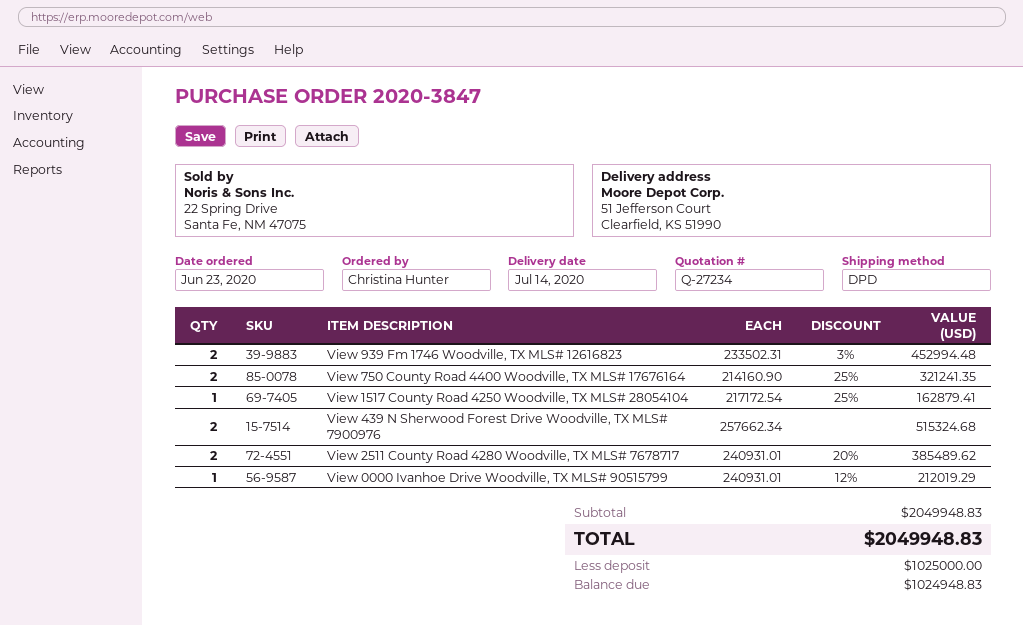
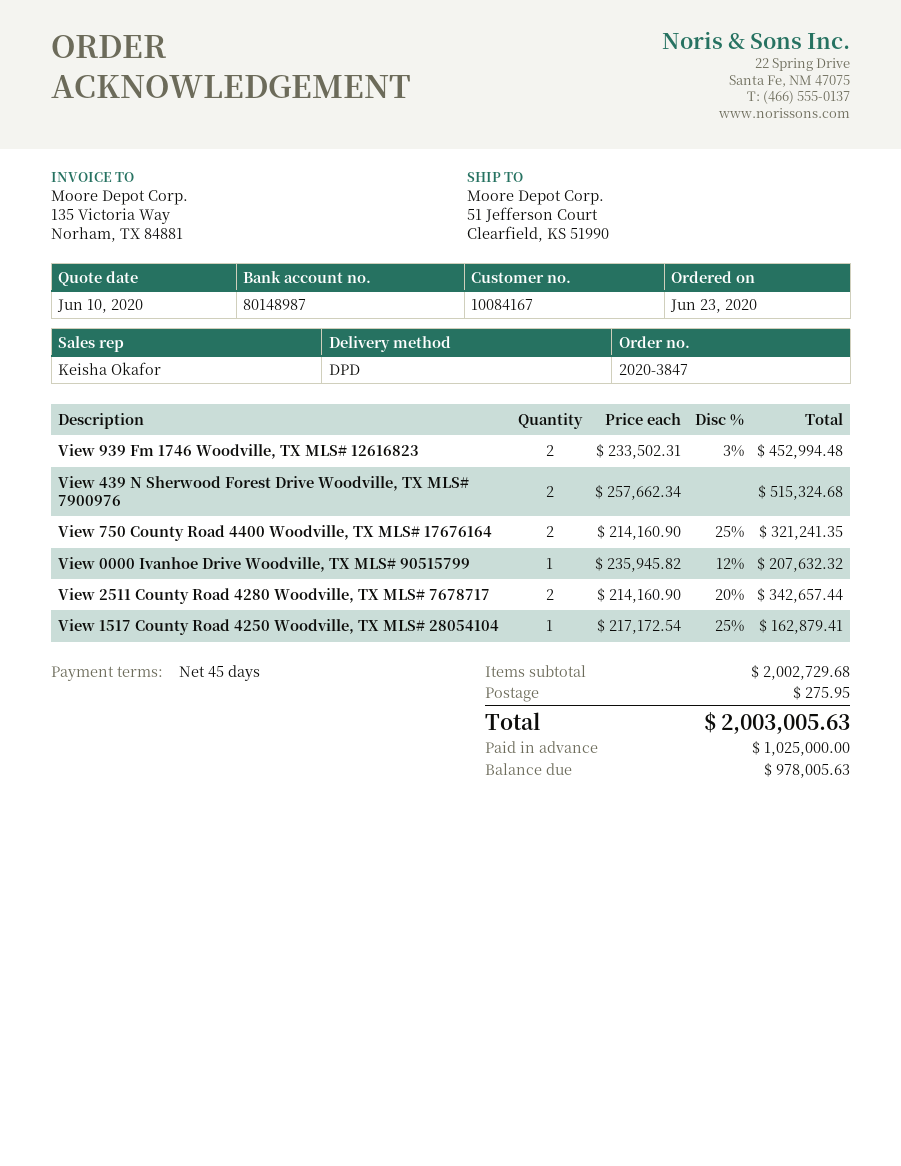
View 2511 County Road 4280 Woodville, TX MLS# 7678717: 2 x 240931.01 - 20% = 385489.62 -> 2 x 214160.90 - 20% = 342657.44
View 0000 Ivanhoe Drive Woodville, TX MLS# 90515799: 1 x 240931.01 - 12% = 212019.29 -> 1 x 235945.82 - 12% = 207632.32
subtotal: 2049948.83 -> 2002729.68
shipping: none -> 275.95
total: 2049948.83 -> 2003005.63
balance: 1024948.83 -> 978005.63

